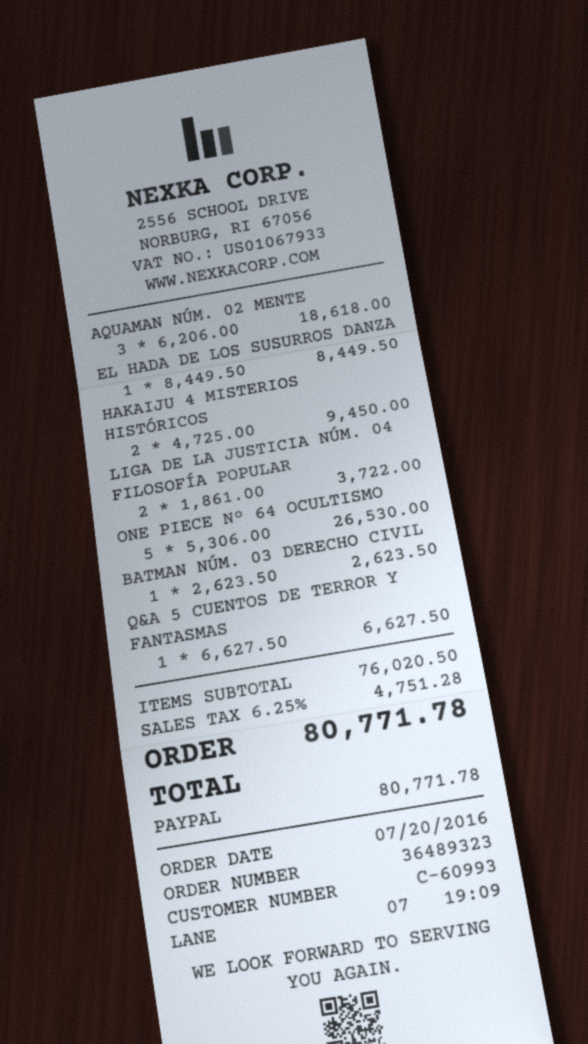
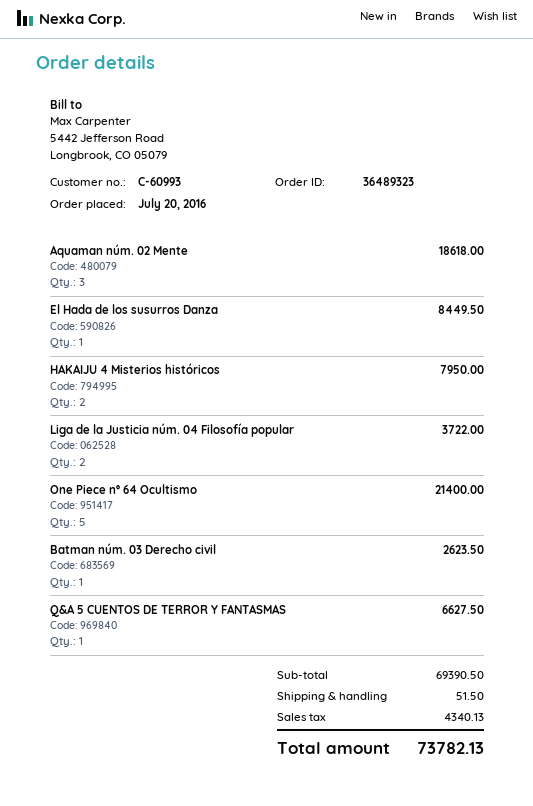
HAKAIJU 4 MISTERIOS HISTÓRICOS: 2 for 9450.00 -> 2 for 7950.00
ONE PIECE Nº 64 OCULTISMO: 5 for 26530.00 -> 5 for 21400.00
subtotal: 76020.50 -> 69390.50
shipping: none -> 51.50
tax: 4751.28 -> 4340.13
total: 80771.78 -> 73782.13

